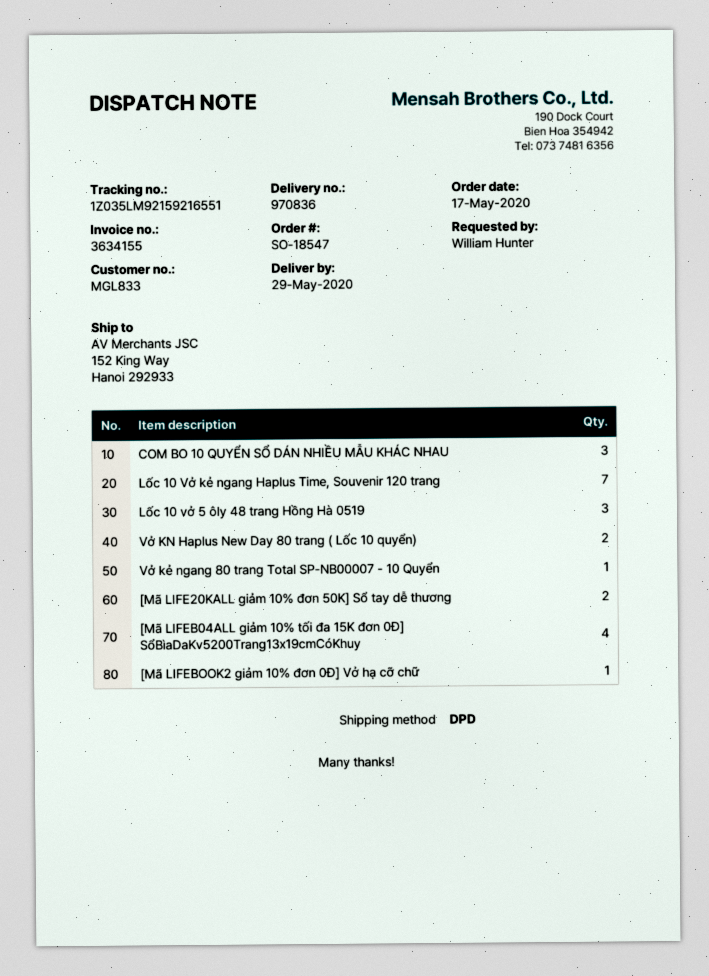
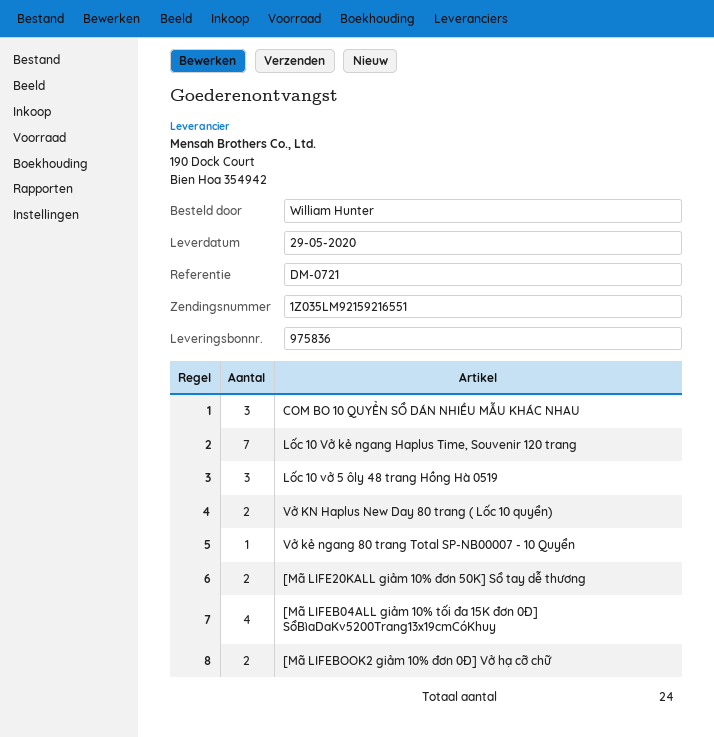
delivery note number: 970836 -> 975836
[Mã LIFEBOOK2 giảm 10% đơn 0Đ] Vở hạ cỡ chữ: 1 -> 2

